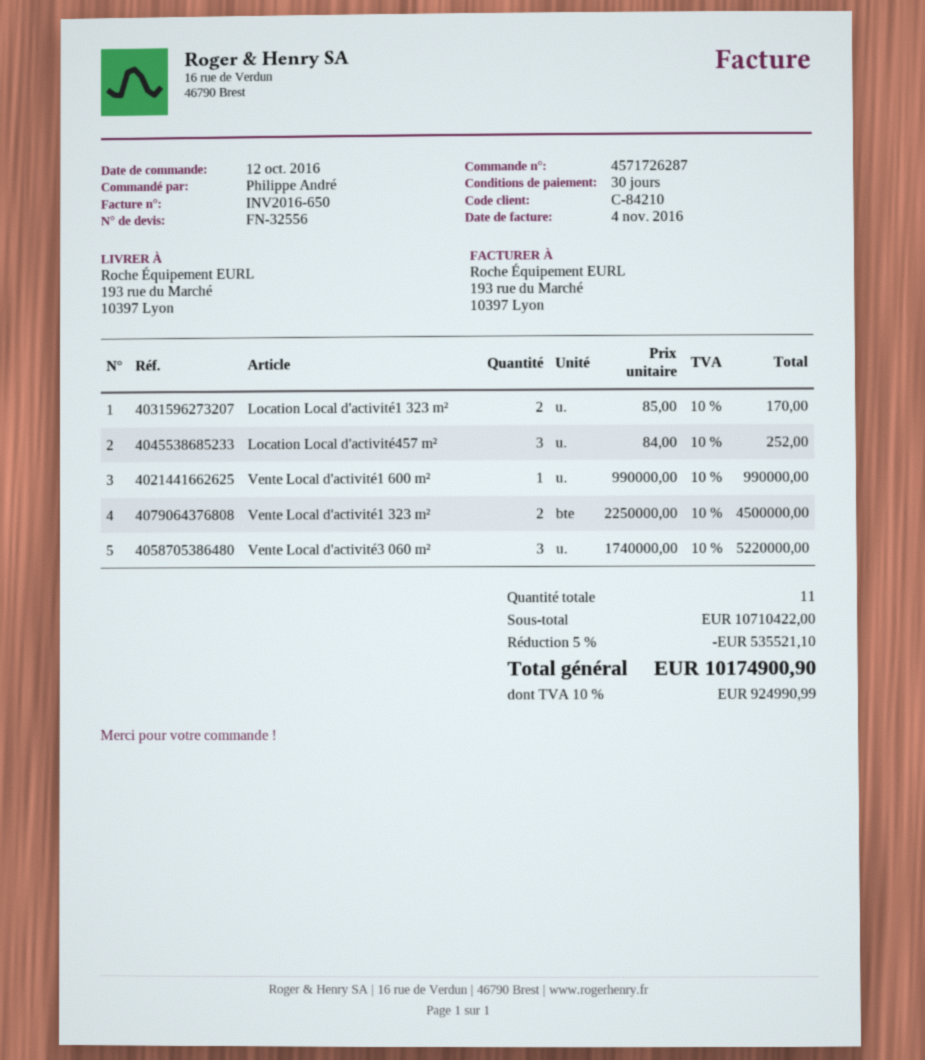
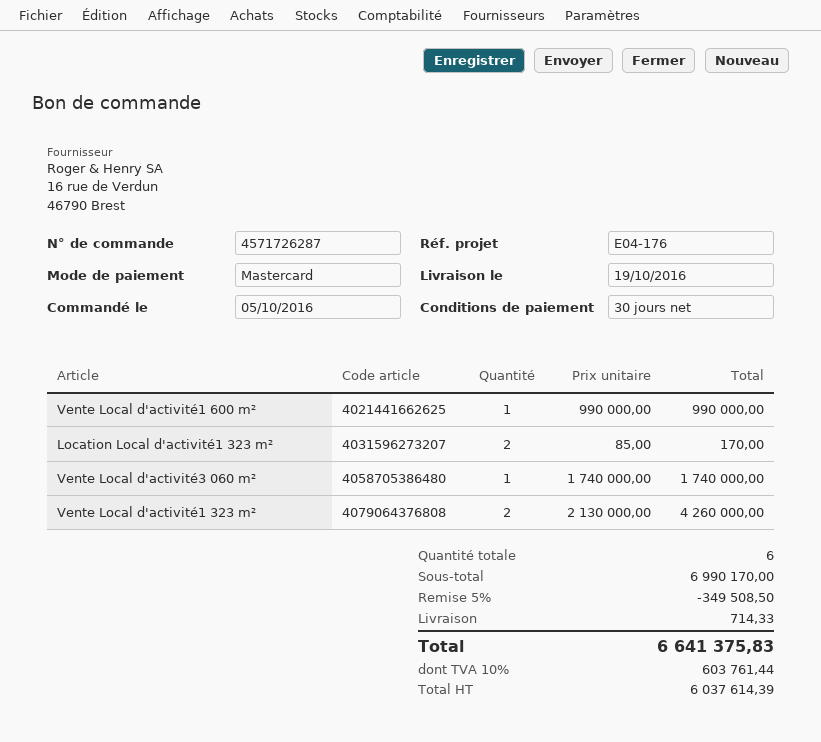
order date: 2016-10-12 -> 2016-10-05
Location Local d'activité457 m²: 3 x 84.00 = 252.00 -> none
Vente Local d'activité1 323 m²: 2 x 2250000.00 = 4500000.00 -> 2 x 2130000.00 = 4260000.00
Vente Local d'activité3 060 m²: 3 x 1740000.00 = 5220000.00 -> 1 x 1740000.00 = 1740000.00
total quantity: 11 -> 6
subtotal: 10710422.00 -> 6990170.00
discount: 5% = 535521.10 -> 5% = 349508.50
shipping: none -> 714.33
tax: 10% = 924990.99 -> 10% = 603761.44
total: 10174900.90 -> 6641375.83

